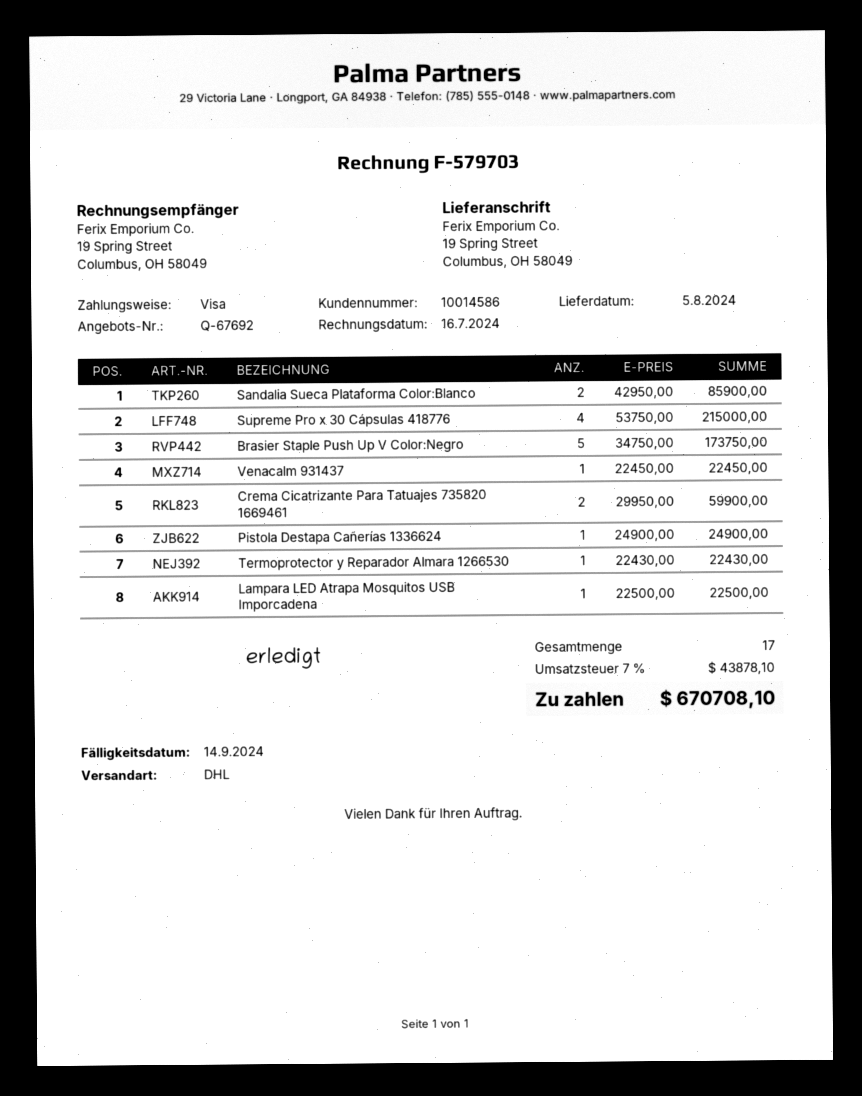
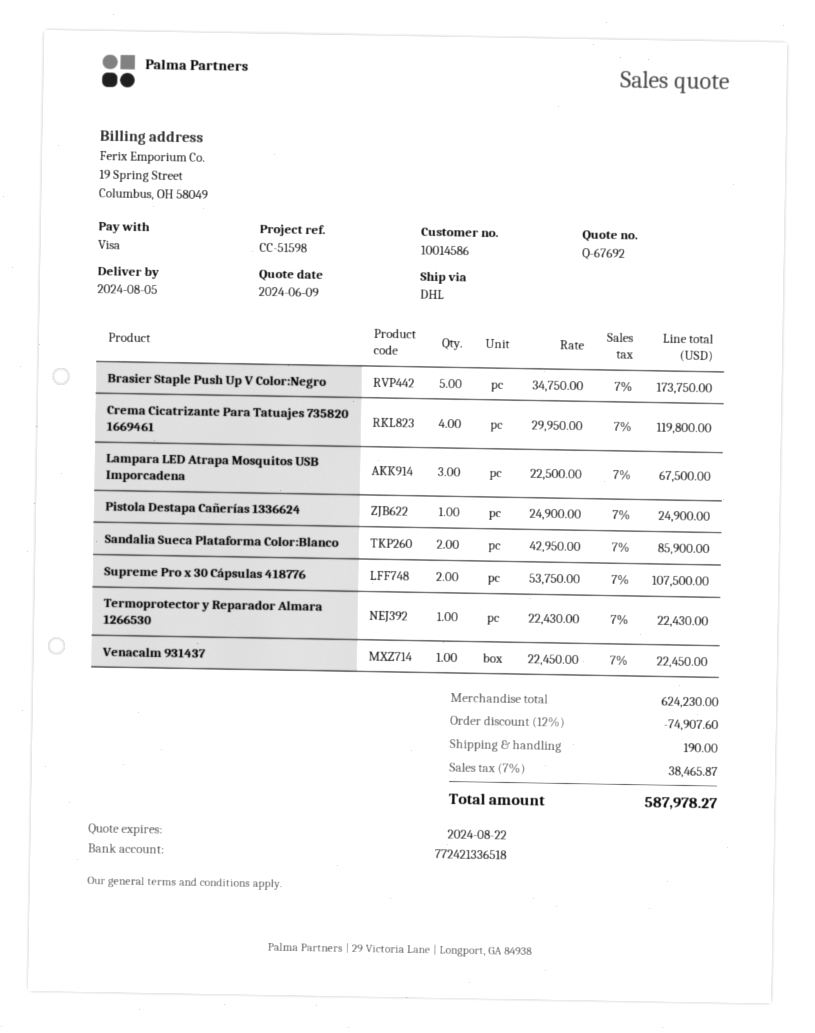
Supreme Pro x 30 Cápsulas 418776: 4 x 53750.00 = 215000.00 -> 2 x 53750.00 = 107500.00
Crema Cicatrizante Para Tatuajes 735820 1669461: 2 x 29950.00 = 59900.00 -> 4 x 29950.00 = 119800.00
Lampara LED Atrapa Mosquitos USB Imporcadena: 1 x 22500.00 = 22500.00 -> 3 x 22500.00 = 67500.00
discount: none -> 12% = 74907.60
shipping: none -> 190.00
tax: 7% = 43878.10 -> 7% = 38465.87
total: 670708.10 -> 587978.27

